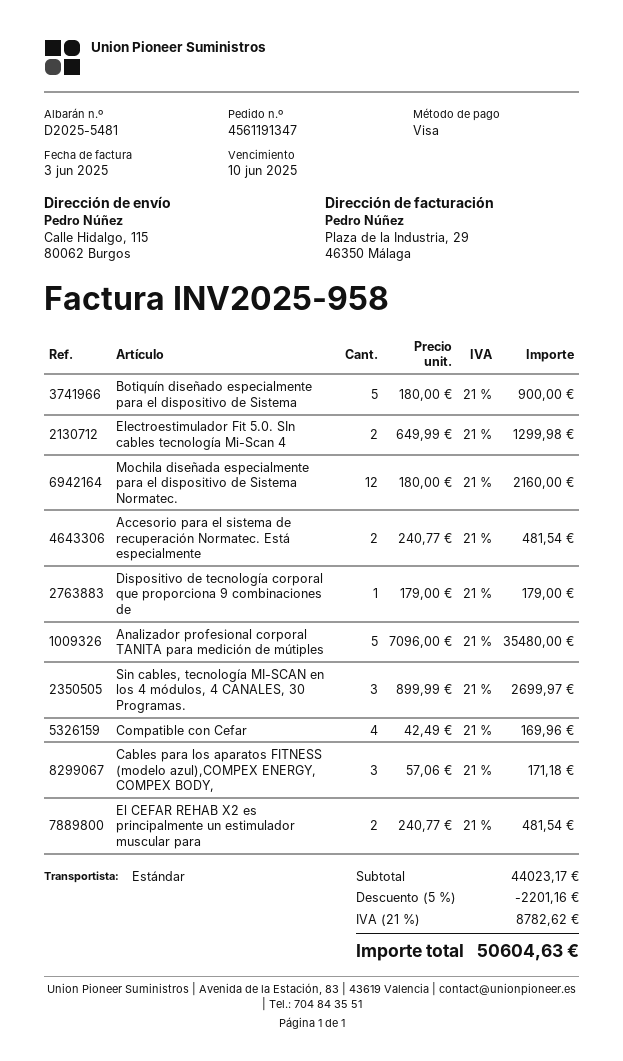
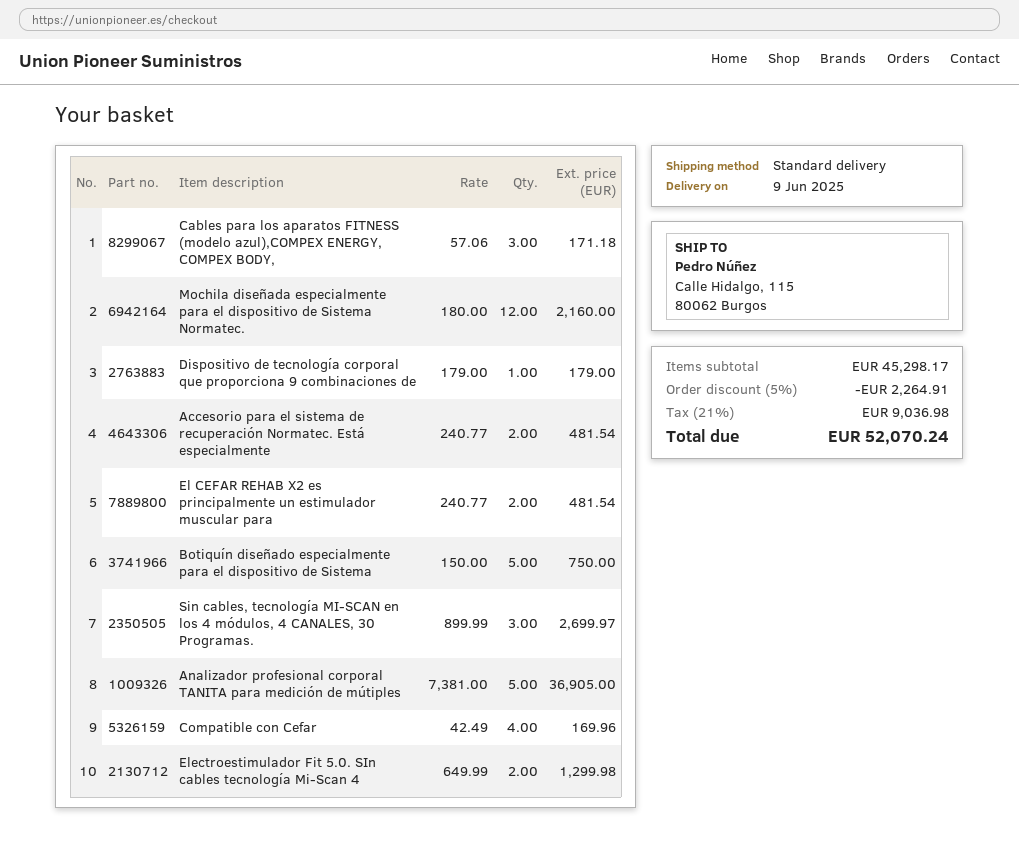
Botiquín diseñado especialmente para el dispositivo de Sistema: 5 x 180.00 = 900.00 -> 5 x 150.00 = 750.00
Analizador profesional corporal TANITA para medición de mútiples: 5 x 7096.00 = 35480.00 -> 5 x 7381.00 = 36905.00
subtotal: 44023.17 -> 45298.17
discount: 5% = 2201.16 -> 5% = 2264.91
tax: 21% = 8782.62 -> 21% = 9036.98
total: 50604.63 -> 52070.24

